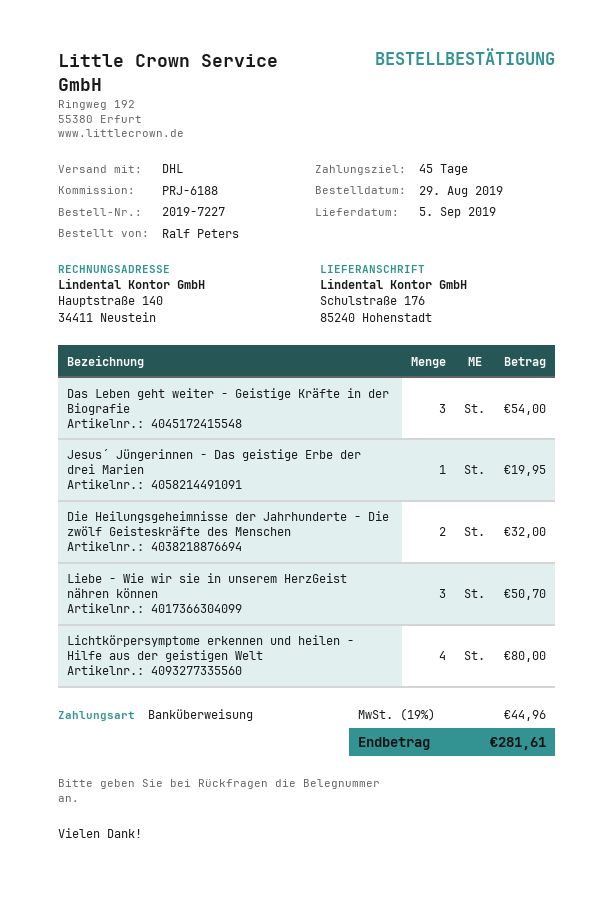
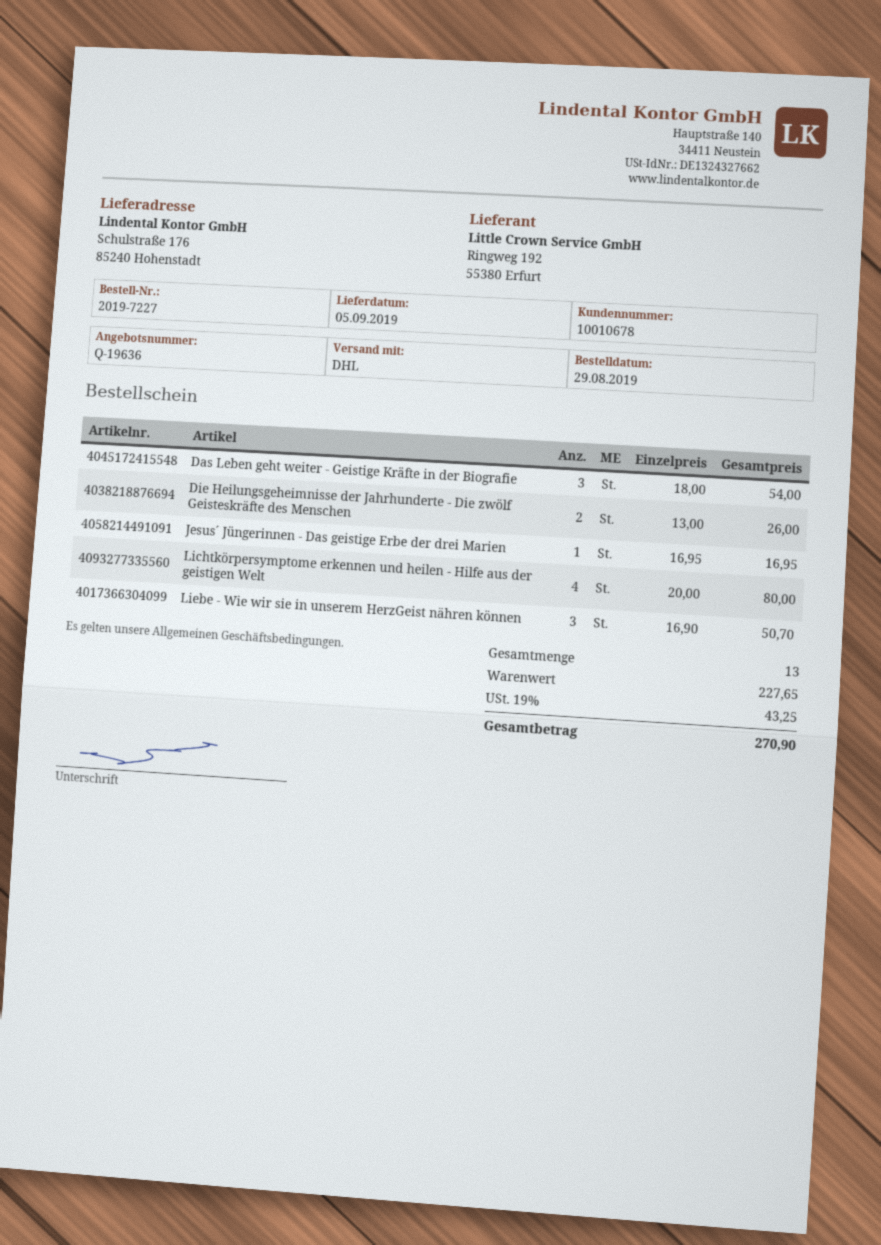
Jesus´ Jüngerinnen - Das geistige Erbe der drei Marien: 1 for 19.95 -> 1 for 16.95
Die Heilungsgeheimnisse der Jahrhunderte - Die zwölf Geisteskräfte des Menschen: 2 for 32.00 -> 2 for 26.00
tax: 19% = 44.96 -> 19% = 43.25
total: 281.61 -> 270.90

